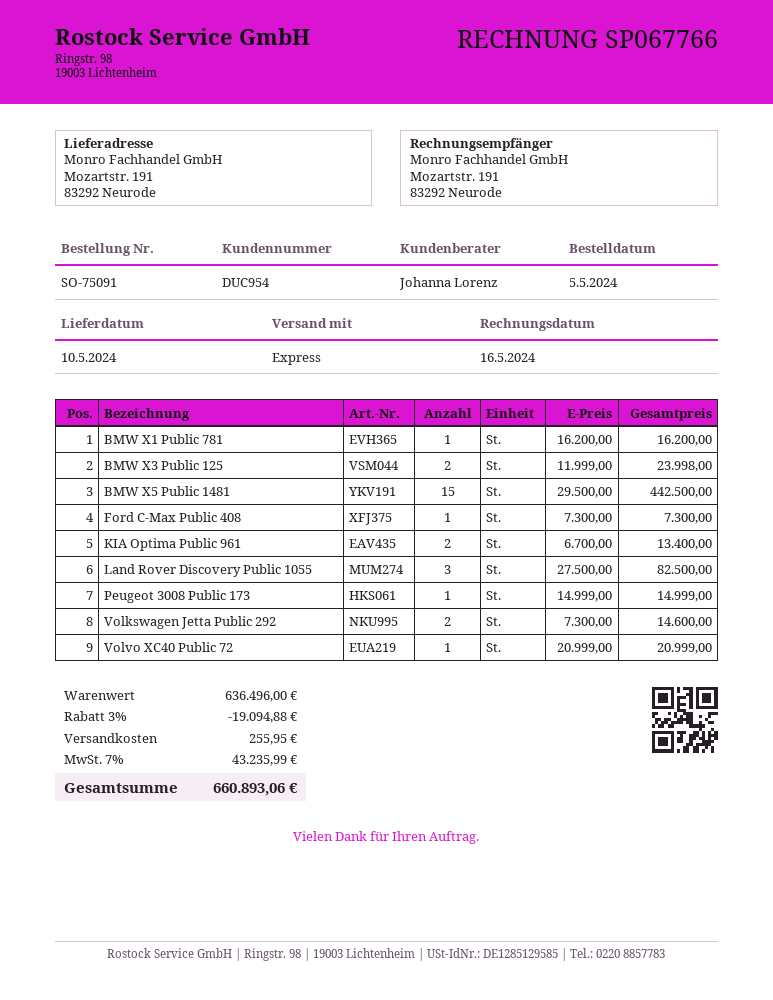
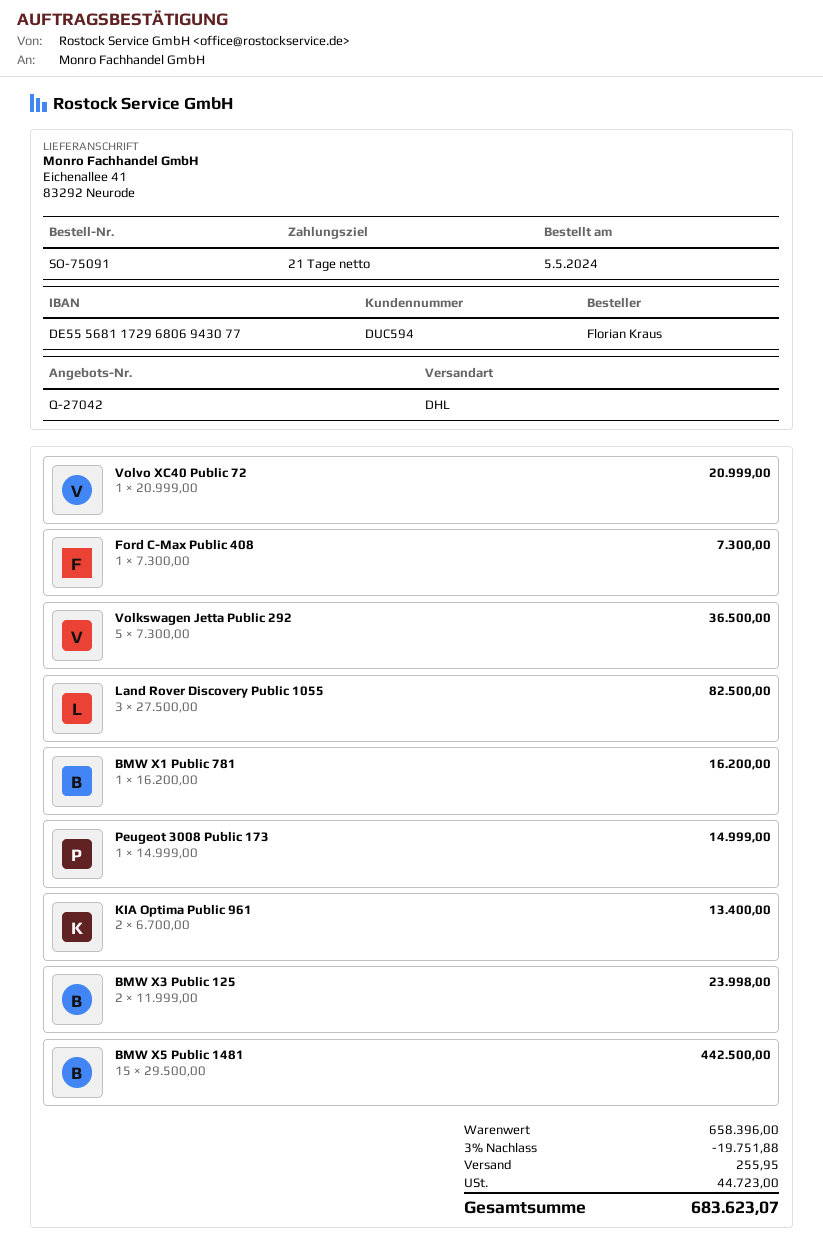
customer number: DUC954 -> DUC594
shipping method: express -> DHL
ship to: Mozartstr. 191, 83292 Neurode -> Eichenallee 41, 83292 Neurode
Volkswagen Jetta Public 292: 2 x 7300.00 = 14600.00 -> 5 x 7300.00 = 36500.00
subtotal: 636496.00 -> 658396.00
discount: 3% = 19094.88 -> 3% = 19751.88
tax: 43235.99 -> 44723.00
total: 660893.06 -> 683623.07

